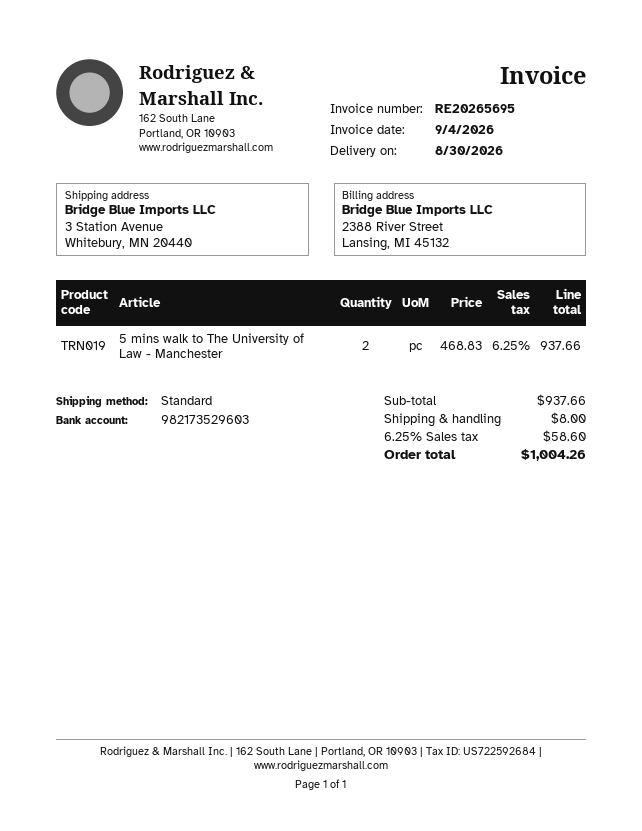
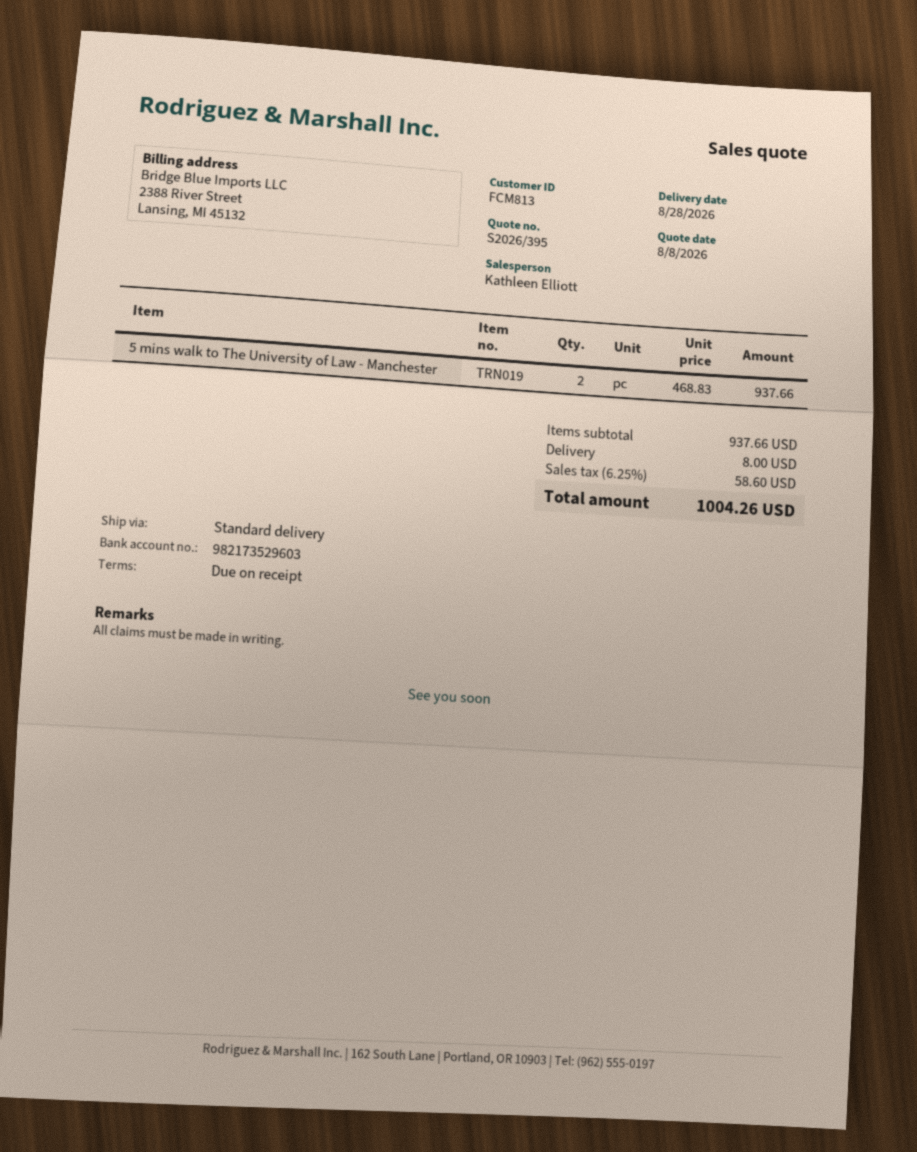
delivery date: 2026-08-30 -> 2026-08-28

